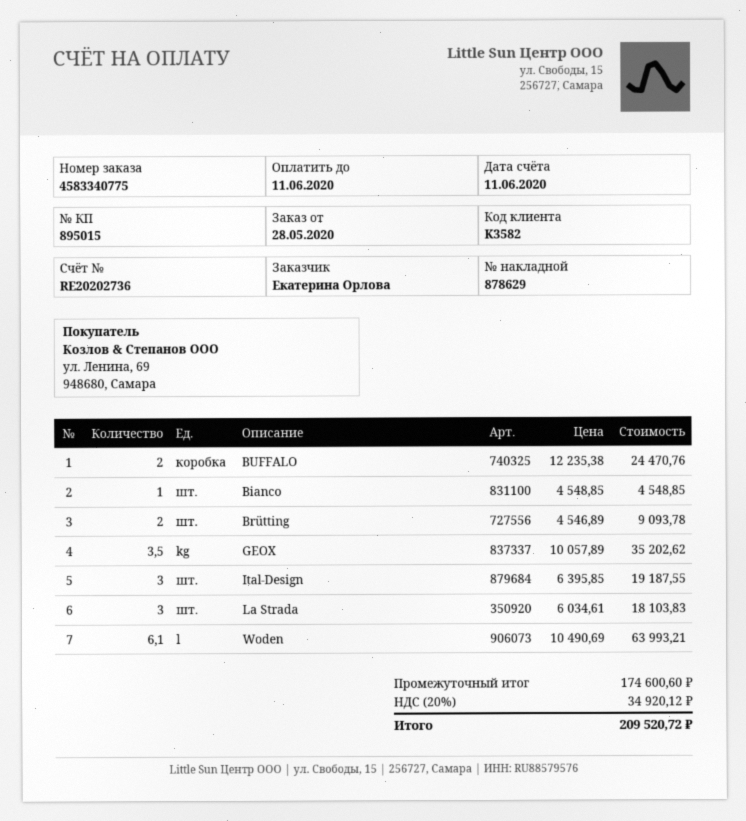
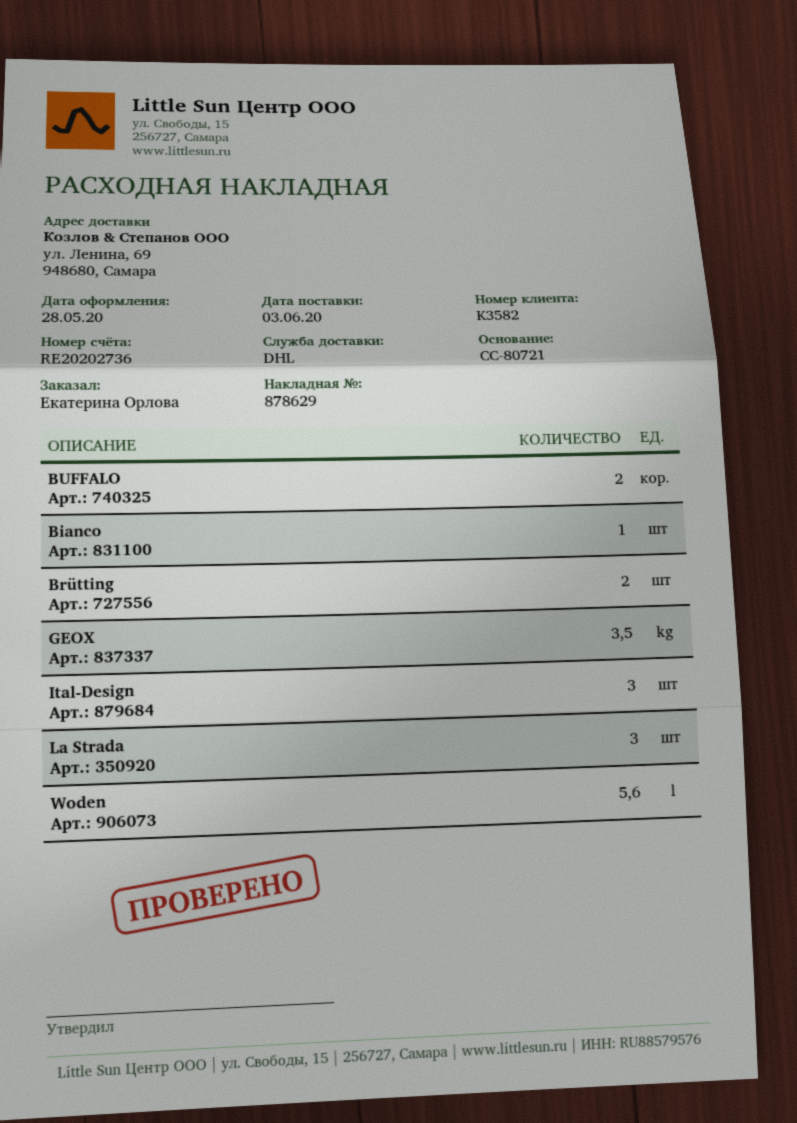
Woden: 6.1 -> 5.6

